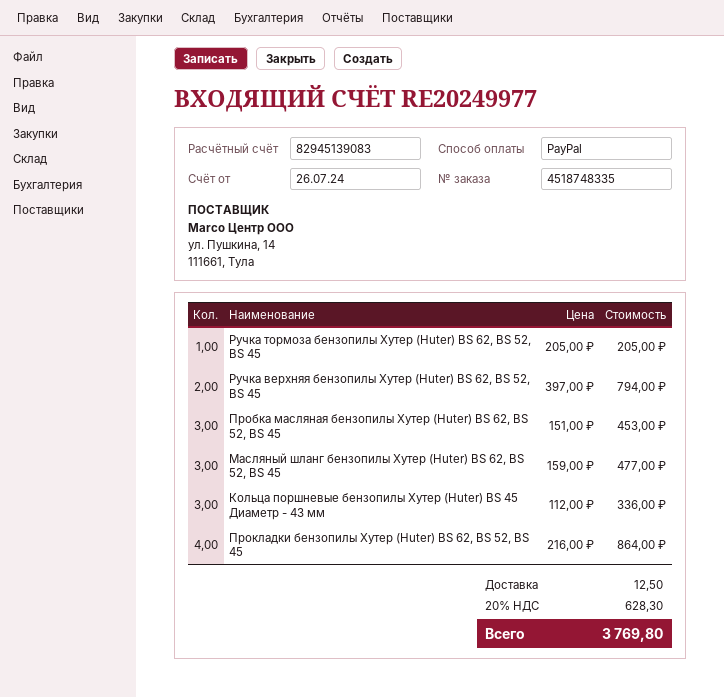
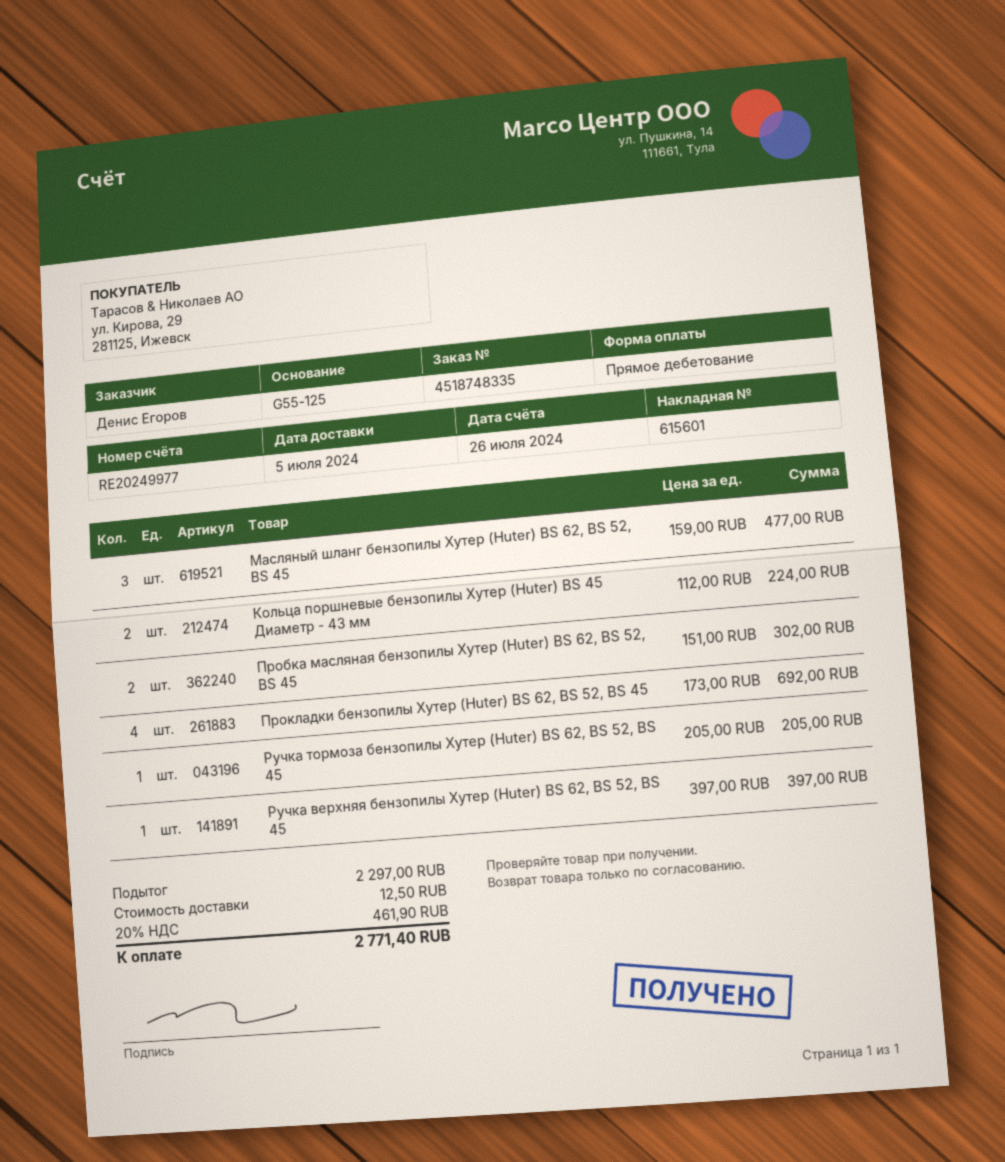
payment method: PayPal -> direct debit
Ручка верхняя бензопилы Хутер (Huter) BS 62, BS 52, BS 45: 2 x 397.00 = 794.00 -> 1 x 397.00 = 397.00
Пробка масляная бензопилы Хутер (Huter) BS 62, BS 52, BS 45: 3 x 151.00 = 453.00 -> 2 x 151.00 = 302.00
Кольца поршневые бензопилы Хутер (Huter) BS 45 Диаметр - 43 мм: 3 x 112.00 = 336.00 -> 2 x 112.00 = 224.00
Прокладки бензопилы Хутер (Huter) BS 62, BS 52, BS 45: 4 x 216.00 = 864.00 -> 4 x 173.00 = 692.00
tax: 20% = 628.30 -> 20% = 461.90
total: 3769.80 -> 2771.40

